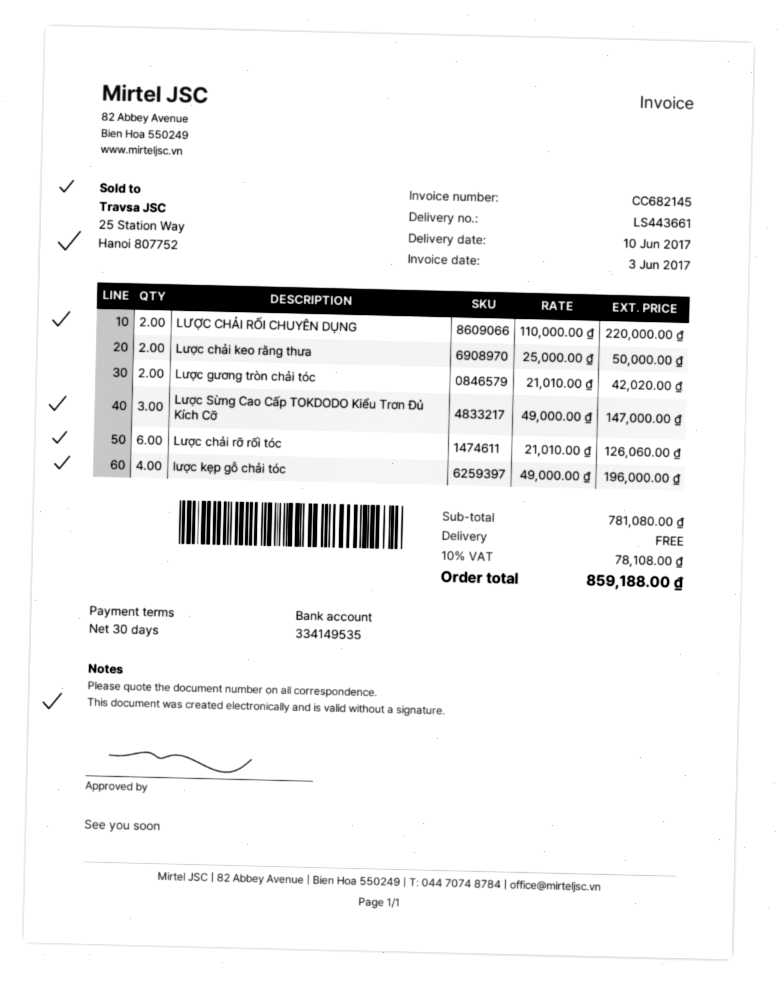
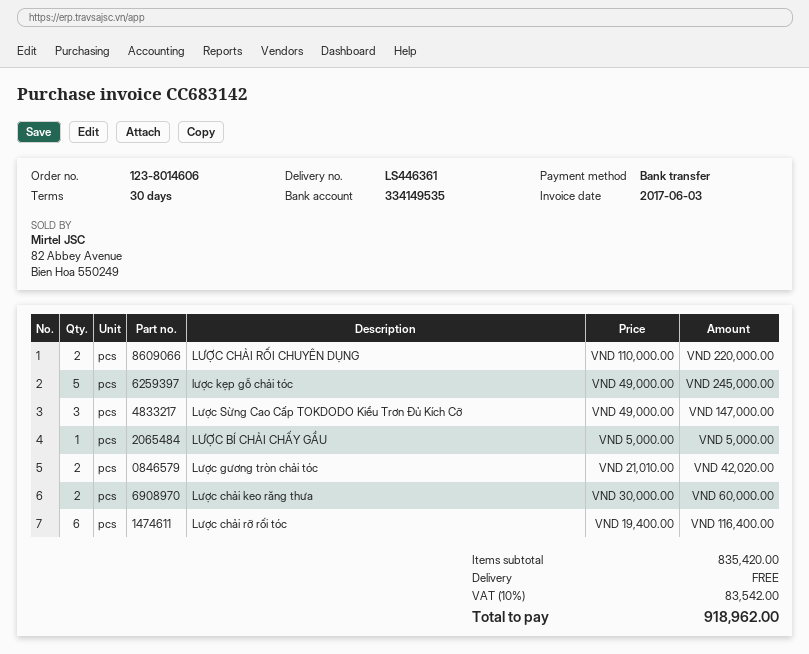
delivery note number: LS443661 -> LS446361
invoice number: CC682145 -> CC683142
Lược chải keo răng thưa: 2 x 25000.00 = 50000.00 -> 2 x 30000.00 = 60000.00
Lược chải rỡ rối tóc: 6 x 21010.00 = 126060.00 -> 6 x 19400.00 = 116400.00
lược kẹp gỗ chải tóc: 4 x 49000.00 = 196000.00 -> 5 x 49000.00 = 245000.00
LƯỢC BÍ CHẢI CHẤY GẦU: none -> 1 x 5000.00 = 5000.00
subtotal: 781080.00 -> 835420.00
tax: 10% = 78108.00 -> 10% = 83542.00
total: 859188.00 -> 918962.00

